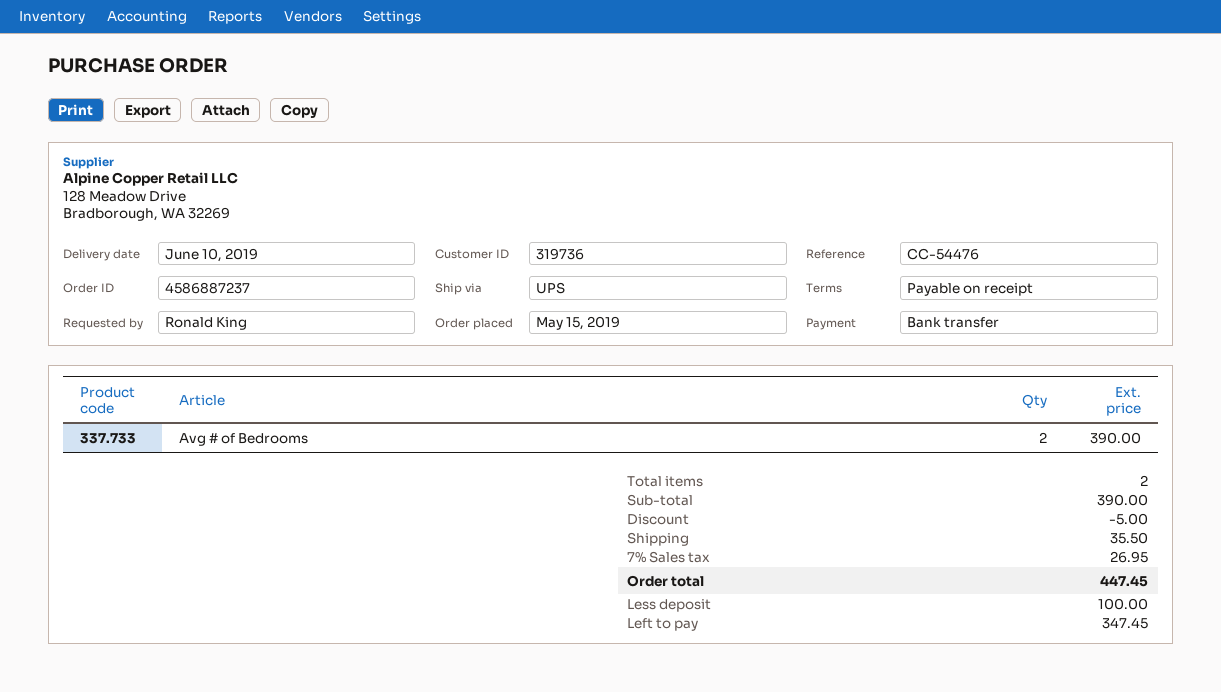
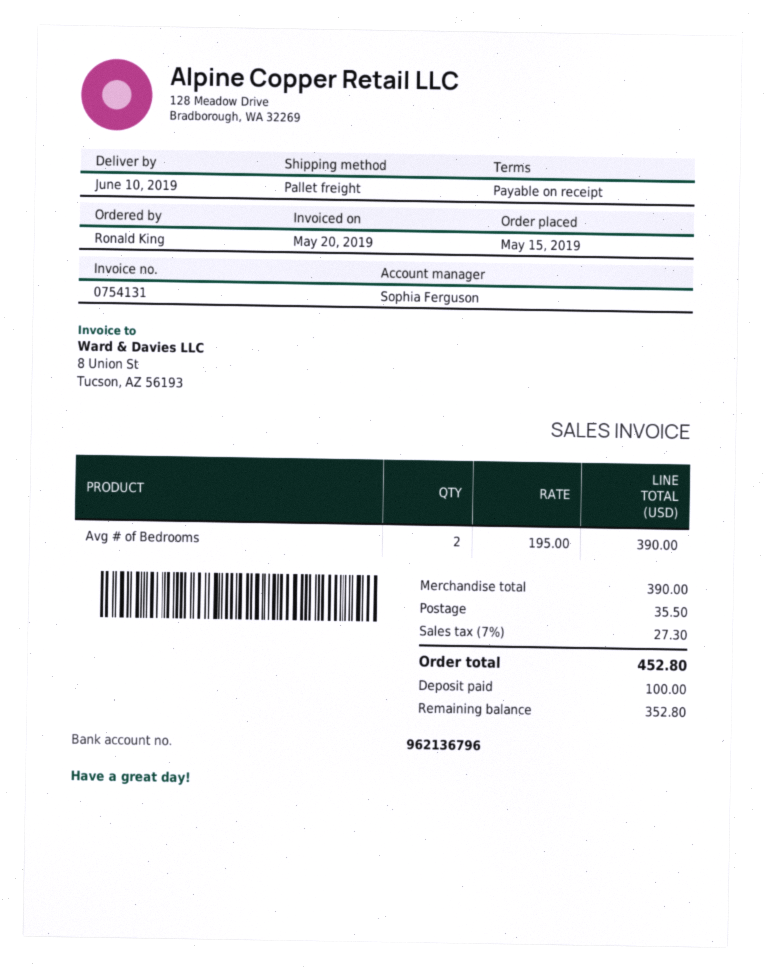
shipping method: UPS -> pallet freight
discount: 5.00 -> none
tax: 7% = 26.95 -> 7% = 27.30
total: 447.45 -> 452.80
balance: 347.45 -> 352.80

